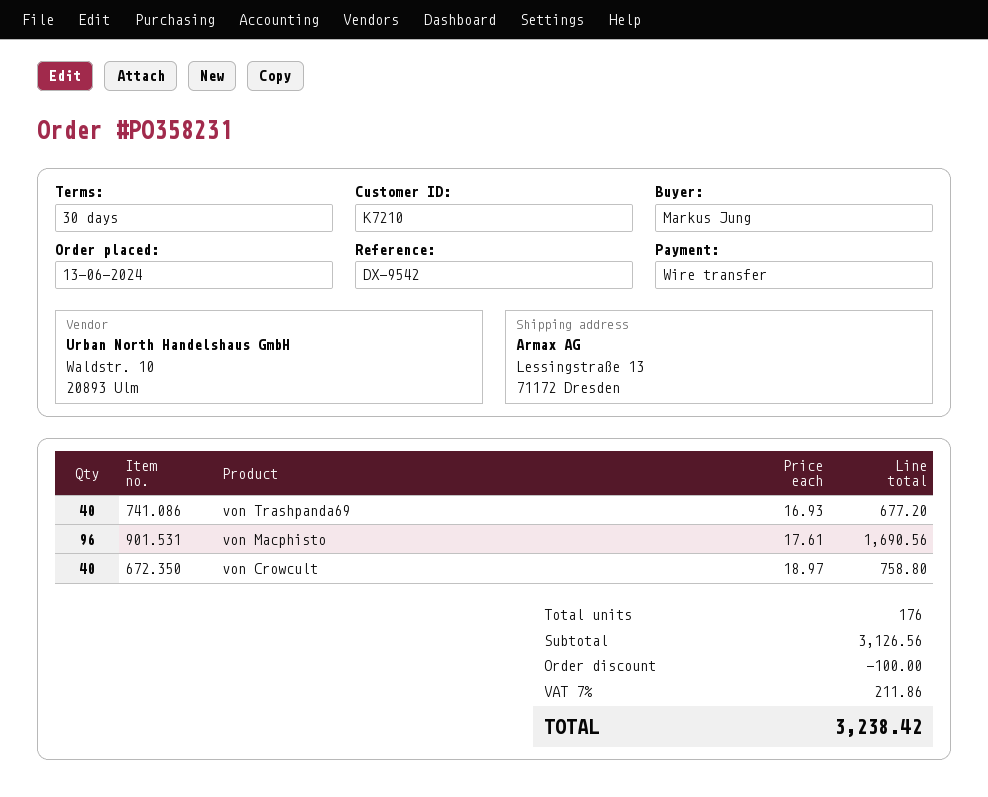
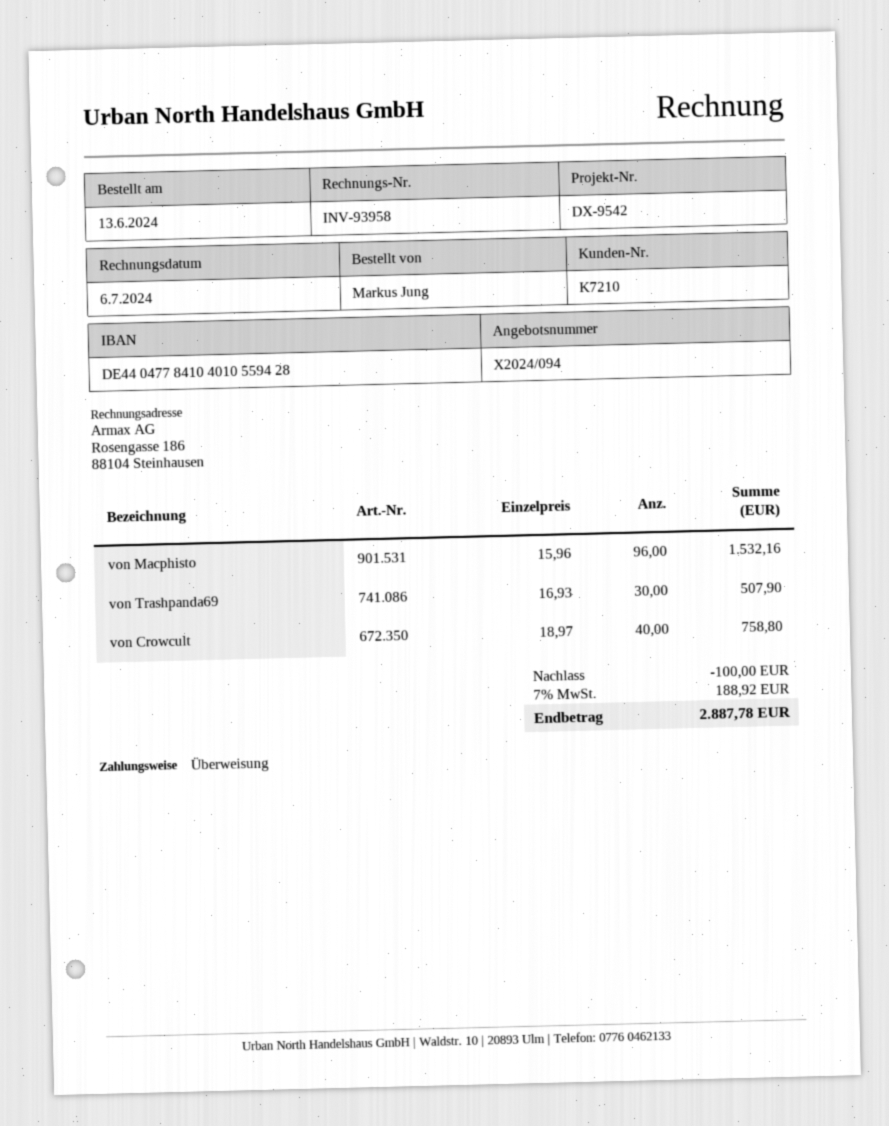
von Trashpanda69: 40 x 16.93 = 677.20 -> 30 x 16.93 = 507.90
von Macphisto: 96 x 17.61 = 1690.56 -> 96 x 15.96 = 1532.16
tax: 7% = 211.86 -> 7% = 188.92
total: 3238.42 -> 2887.78

